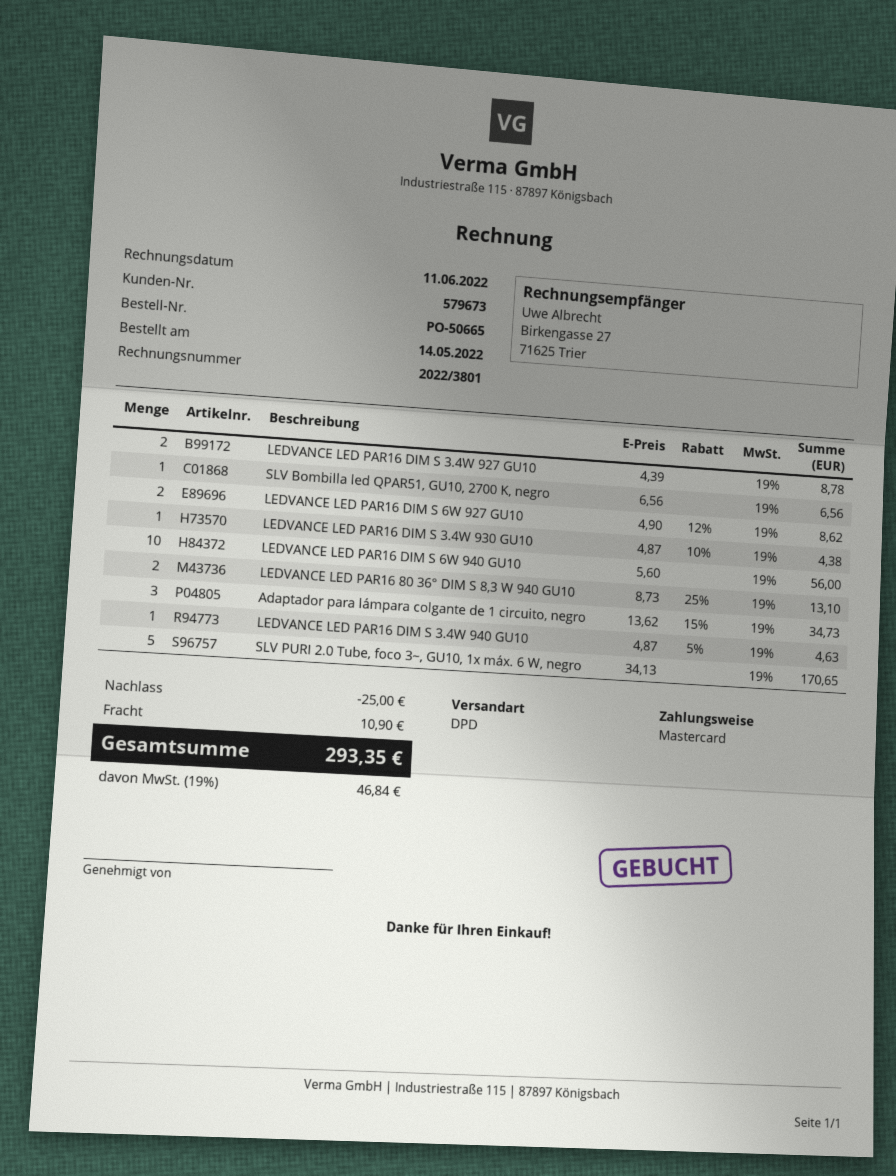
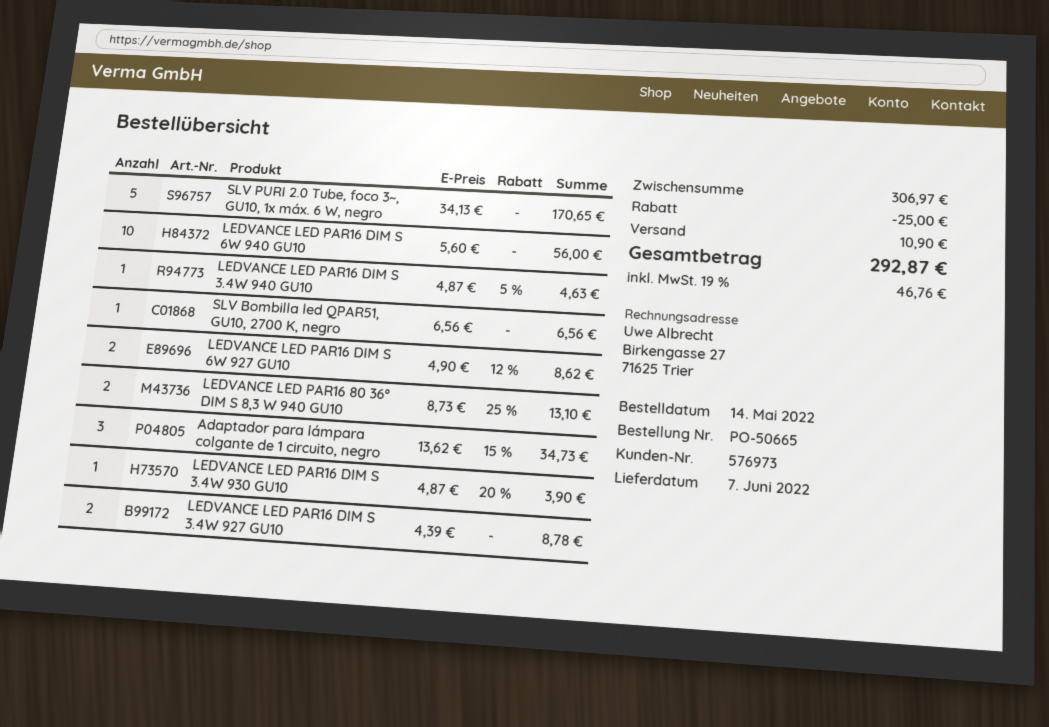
customer number: 579673 -> 576973
LEDVANCE LED PAR16 DIM S 3.4W 930 GU10: 1 x 4.87 - 10% = 4.38 -> 1 x 4.87 - 20% = 3.90
tax: 19% = 46.84 -> 19% = 46.76
total: 293.35 -> 292.87

